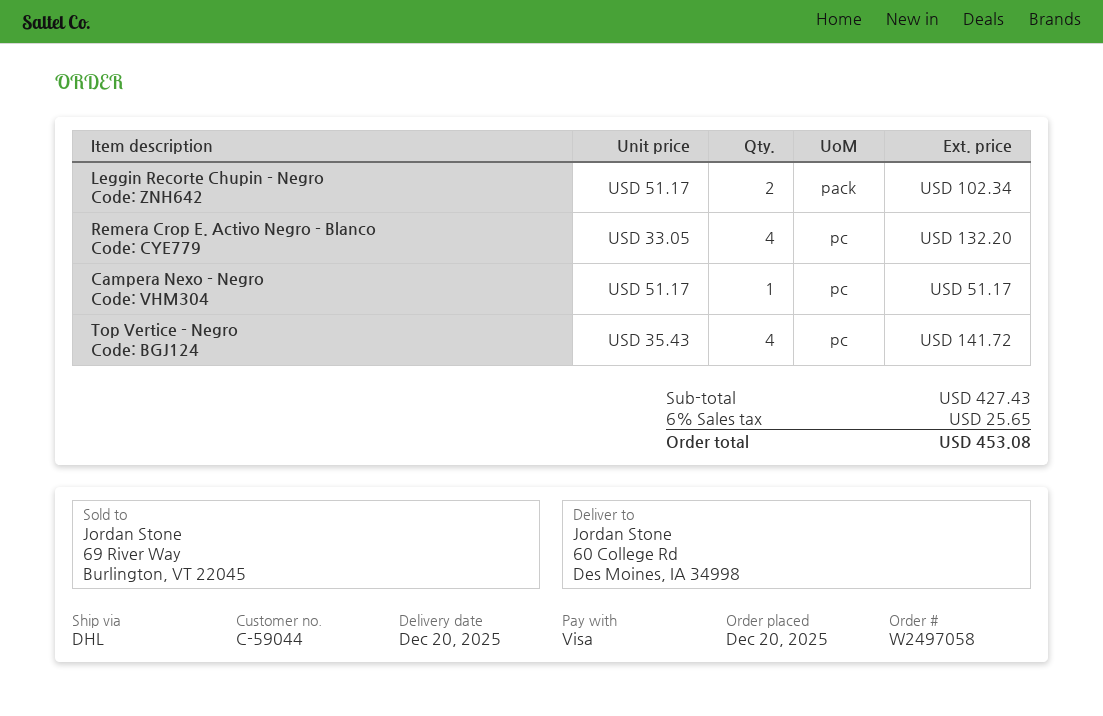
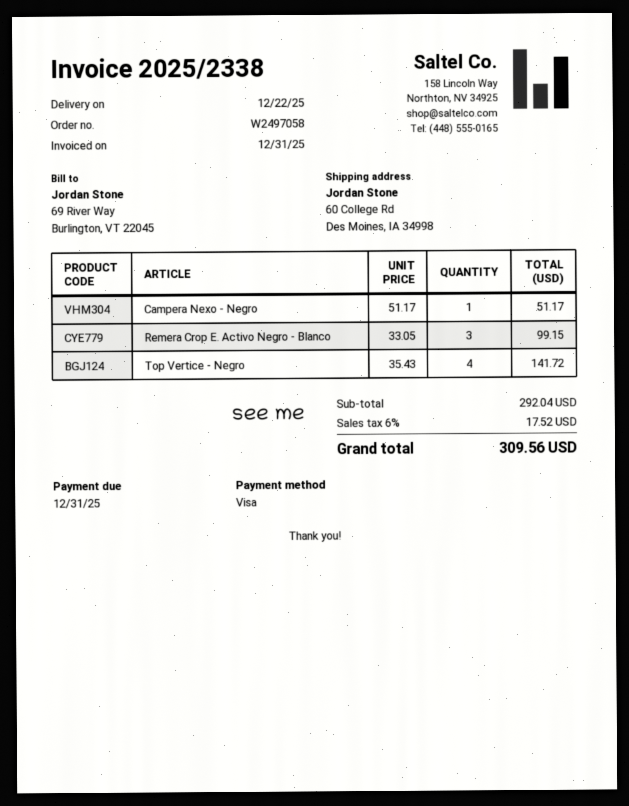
delivery date: 2025-12-20 -> 2025-12-22
Leggin Recorte Chupin - Negro: 2 x 51.17 = 102.34 -> none
Remera Crop E. Activo Negro - Blanco: 4 x 33.05 = 132.20 -> 3 x 33.05 = 99.15
subtotal: 427.43 -> 292.04
tax: 6% = 25.65 -> 6% = 17.52
total: 453.08 -> 309.56

